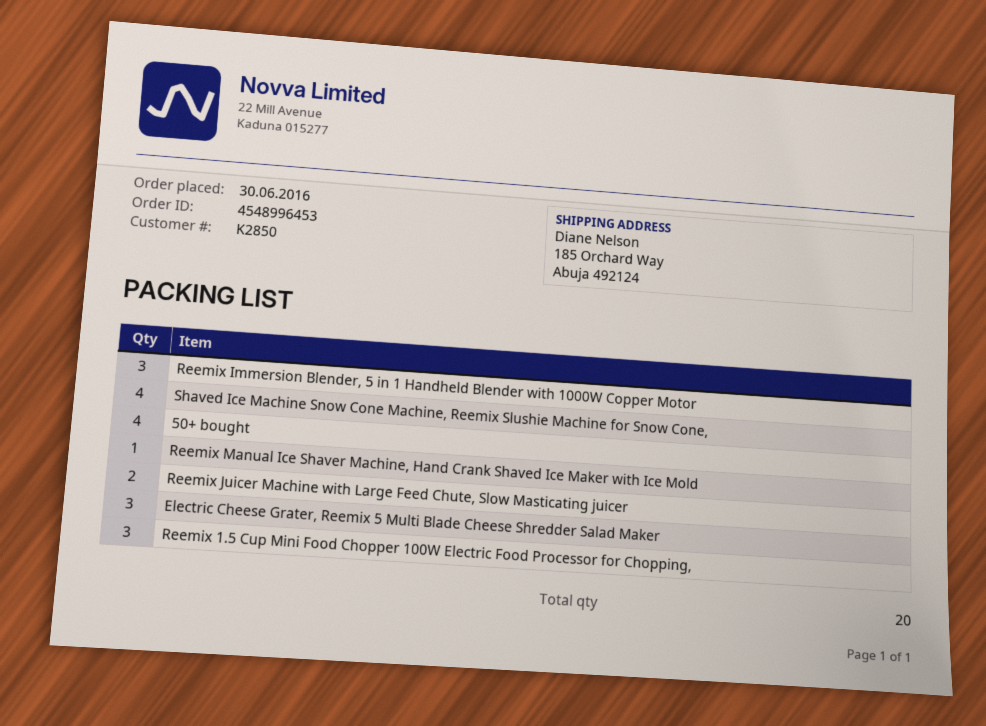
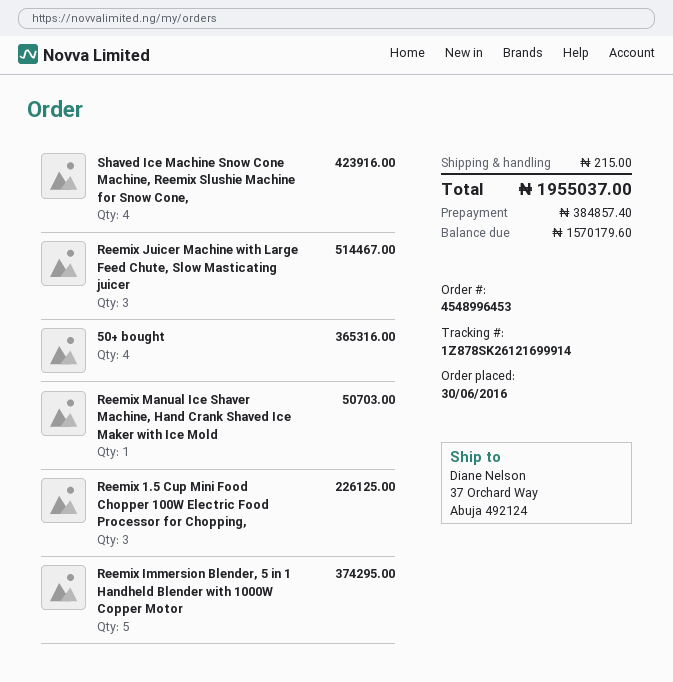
ship to: 185 Orchard Way, Abuja 492124 -> 37 Orchard Way, Abuja 492124
Reemix Immersion Blender, 5 in 1 Handheld Blender with 1000W Copper Motor: 3 -> 5
Reemix Juicer Machine with Large Feed Chute, Slow Masticating juicer: 2 -> 3
Electric Cheese Grater, Reemix 5 Multi Blade Cheese Shredder Salad Maker: 3 -> none

